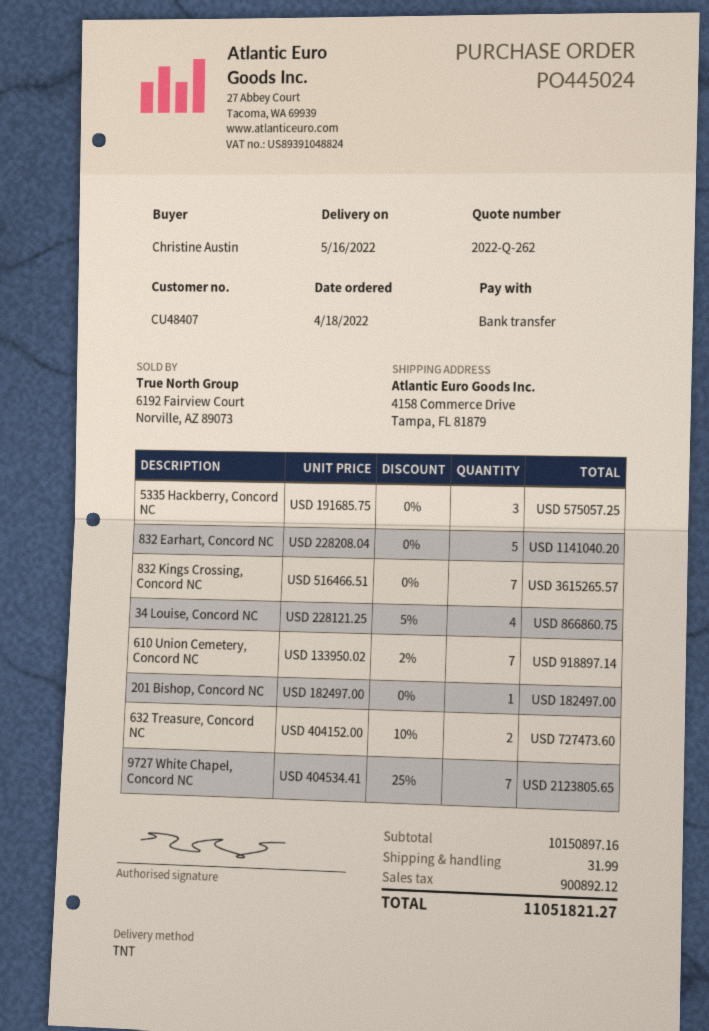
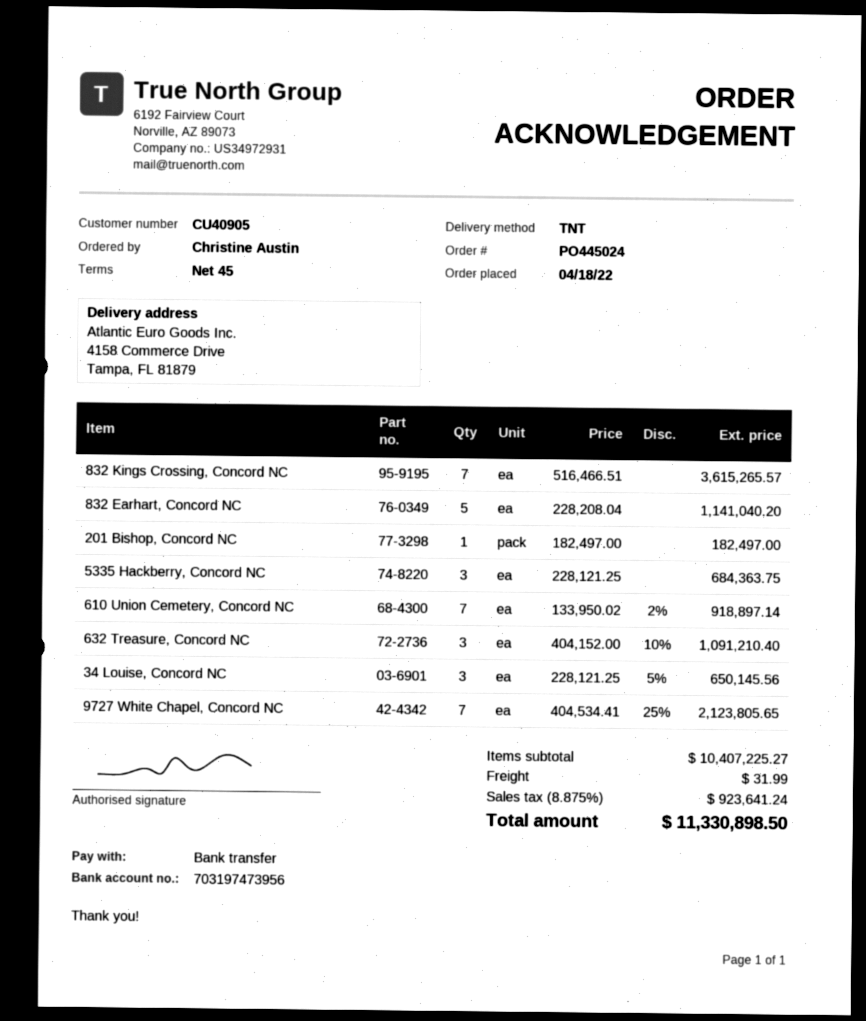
customer number: CU48407 -> CU40905
5335 Hackberry, Concord NC: 3 x 191685.75 = 575057.25 -> 3 x 228121.25 = 684363.75
34 Louise, Concord NC: 4 x 228121.25 - 5% = 866860.75 -> 3 x 228121.25 - 5% = 650145.56
632 Treasure, Concord NC: 2 x 404152.00 - 10% = 727473.60 -> 3 x 404152.00 - 10% = 1091210.40
subtotal: 10150897.16 -> 10407225.27
tax: 900892.12 -> 923641.24
total: 11051821.27 -> 11330898.50

